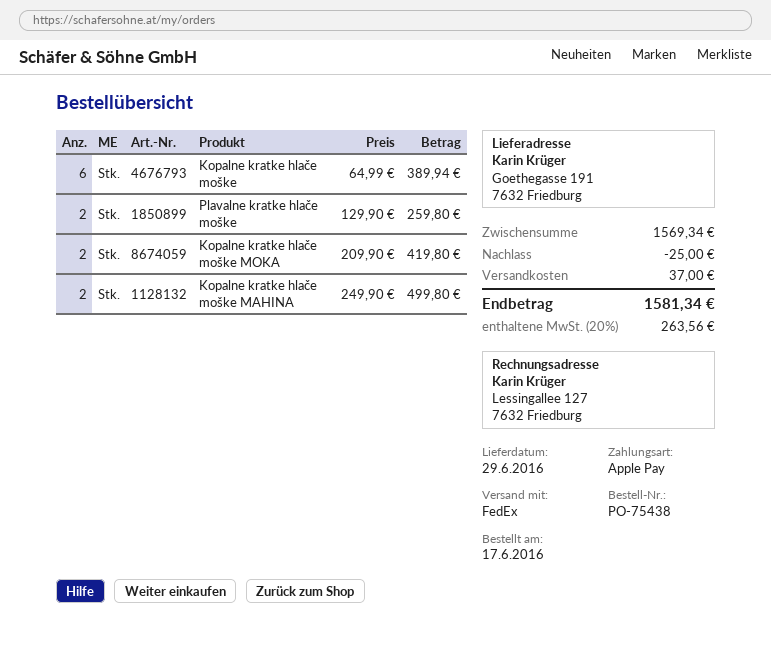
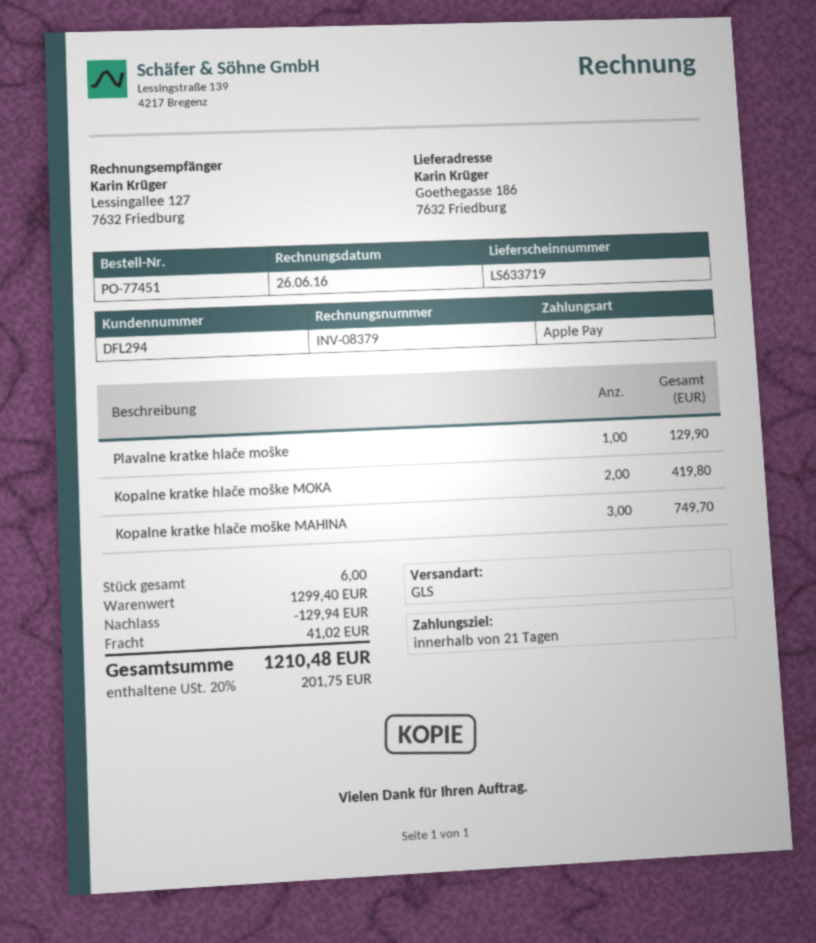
order number: PO-75438 -> PO-77451
shipping method: FedEx -> GLS
ship to: Goethegasse 191, 7632 Friedburg -> Goethegasse 186, 7632 Friedburg
Kopalne kratke hlače moške: 6 for 389.94 -> none
Plavalne kratke hlače moške: 2 for 259.80 -> 1 for 129.90
Kopalne kratke hlače moške MAHINA: 2 for 499.80 -> 3 for 749.70
subtotal: 1569.34 -> 1299.40
discount: 25.00 -> 129.94
shipping: 37.00 -> 41.02
tax: 20% = 263.56 -> 20% = 201.75
total: 1581.34 -> 1210.48

